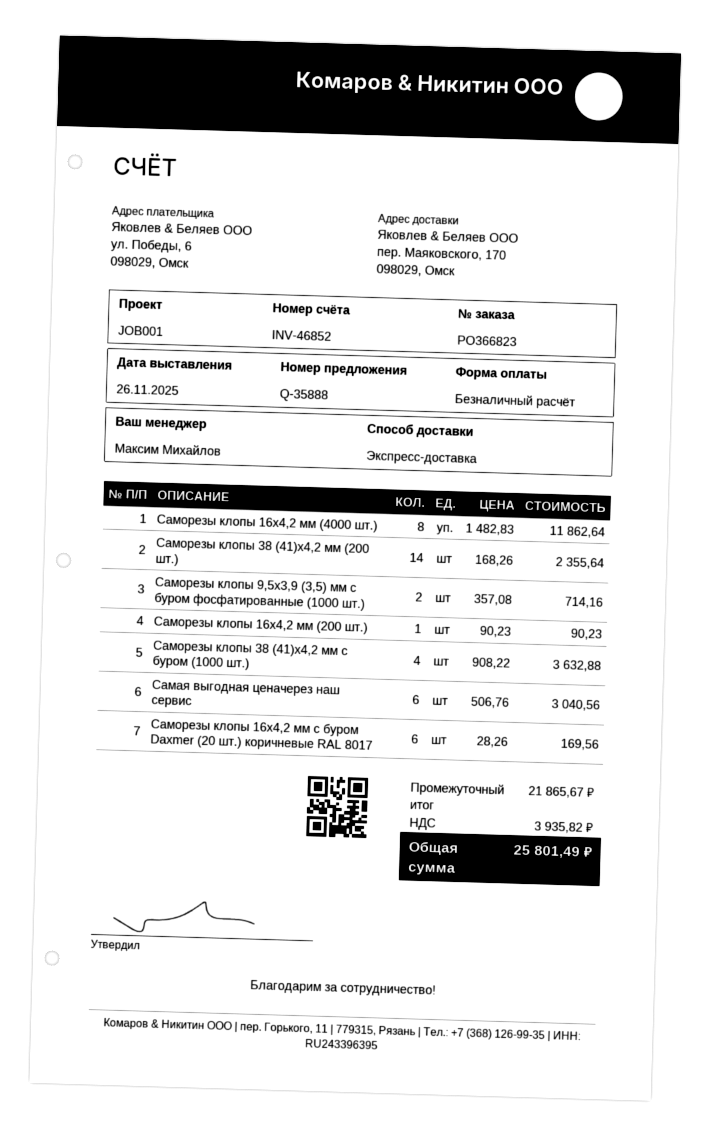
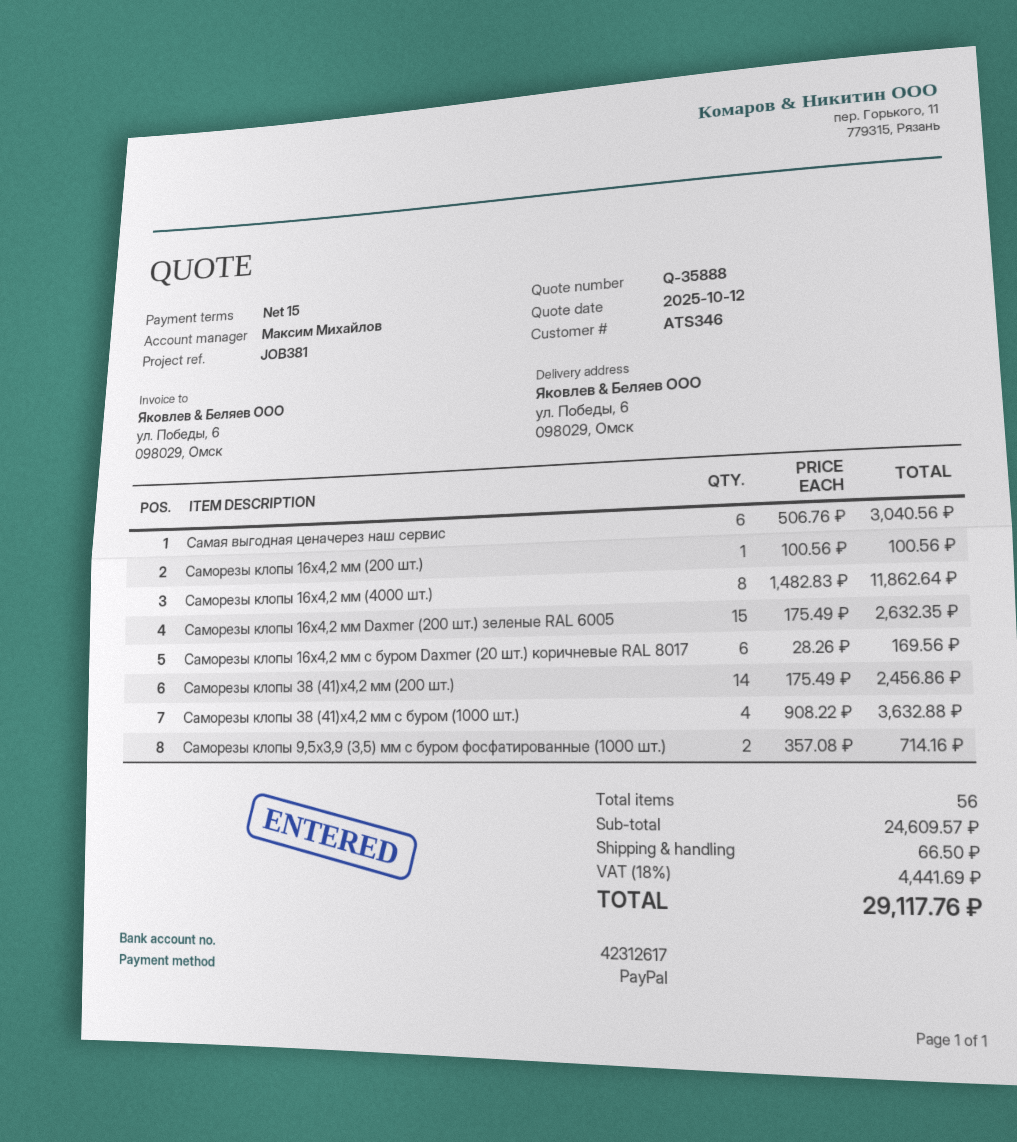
reference: JOB001 -> JOB381
payment method: bank transfer -> PayPal
ship to: пер. Маяковского, 170, 098029, Омск -> ул. Победы, 6, 098029, Омск
Саморезы клопы 38 (41)x4,2 мм (200 шт.): 14 x 168.26 = 2355.64 -> 14 x 175.49 = 2456.86
Саморезы клопы 16x4,2 мм (200 шт.): 1 x 90.23 = 90.23 -> 1 x 100.56 = 100.56
Саморезы клопы 16x4,2 мм Daxmer (200 шт.) зеленые RAL 6005: none -> 15 x 175.49 = 2632.35
subtotal: 21865.67 -> 24609.57
shipping: none -> 66.50
tax: 3935.82 -> 4441.69
total: 25801.49 -> 29117.76

